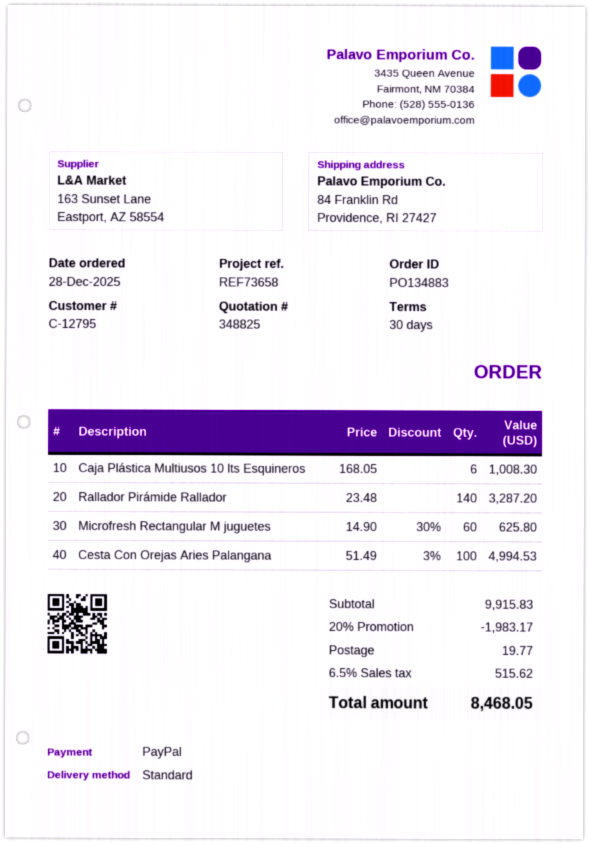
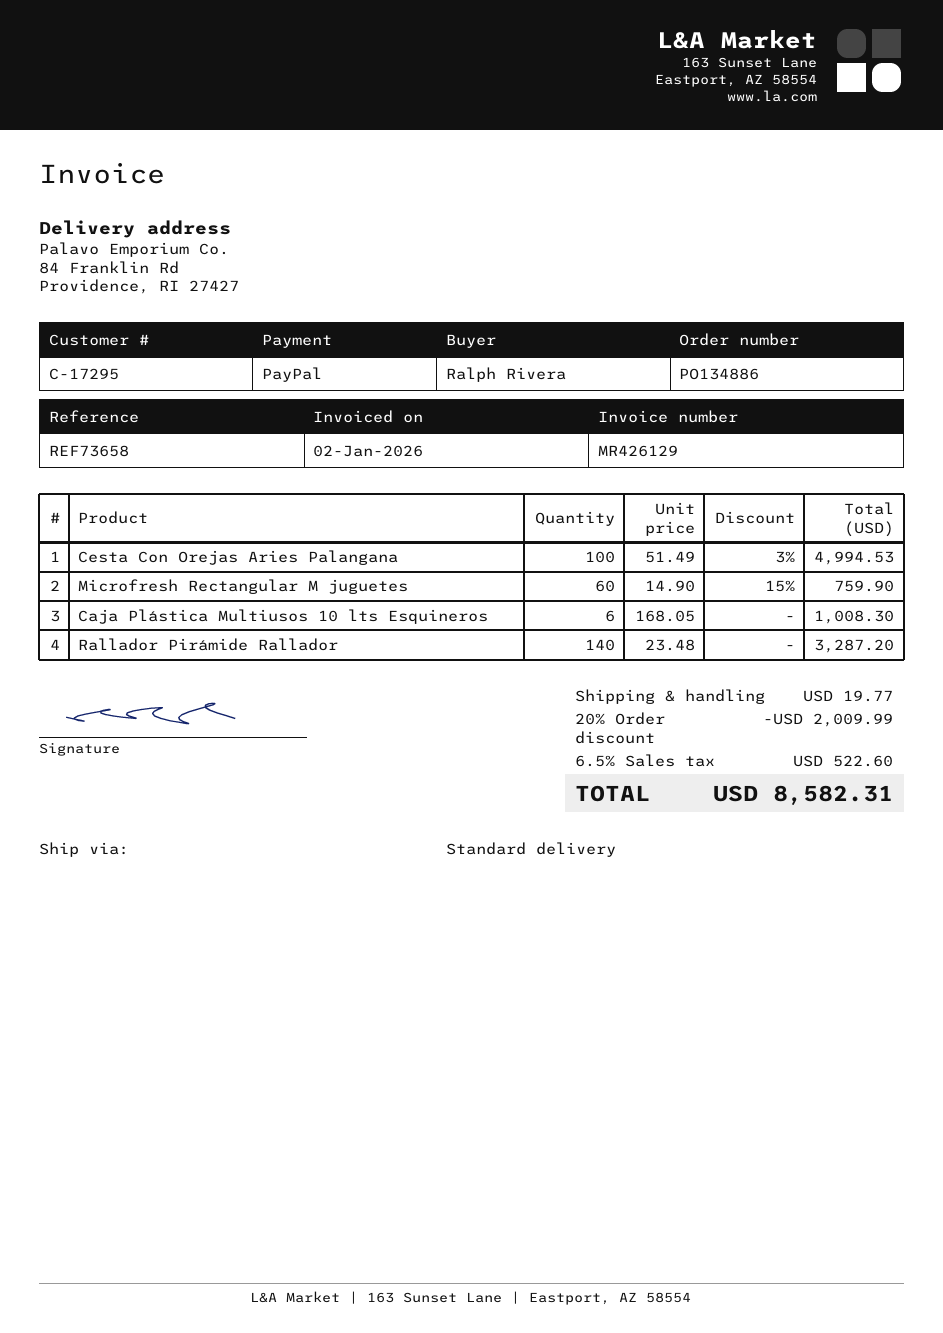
order number: PO134883 -> PO134886
customer number: C-12795 -> C-17295
Microfresh Rectangular M juguetes: 60 x 14.90 - 30% = 625.80 -> 60 x 14.90 - 15% = 759.90
discount: 20% = 1983.17 -> 20% = 2009.99
tax: 6.5% = 515.62 -> 6.5% = 522.60
total: 8468.05 -> 8582.31

